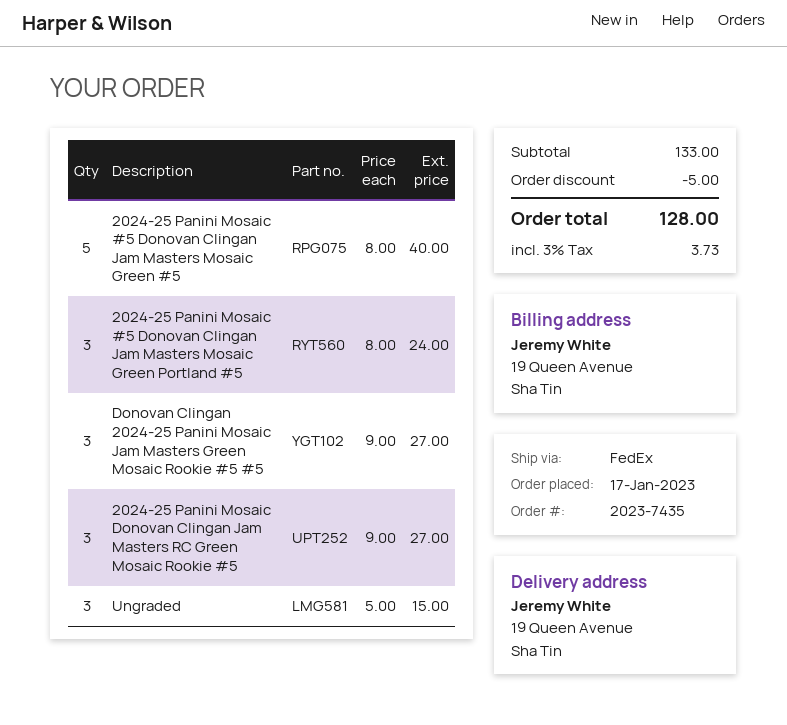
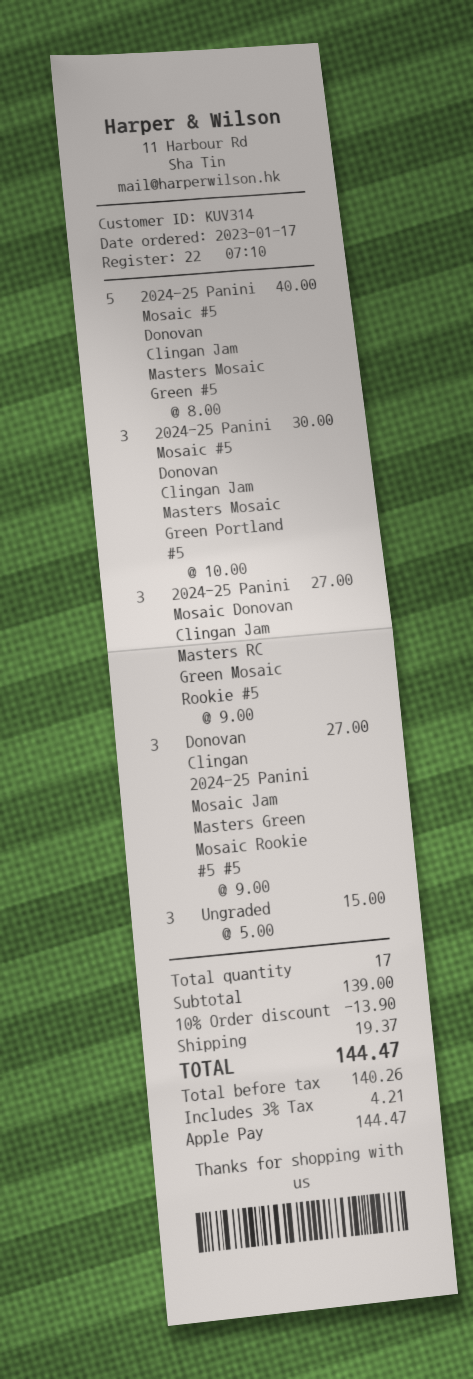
2024-25 Panini Mosaic #5 Donovan Clingan Jam Masters Mosaic Green Portland #5: 3 x 8.00 = 24.00 -> 3 x 10.00 = 30.00
subtotal: 133.00 -> 139.00
discount: 5.00 -> 13.90
shipping: none -> 19.37
tax: 3% = 3.73 -> 3% = 4.21
total: 128.00 -> 144.47

